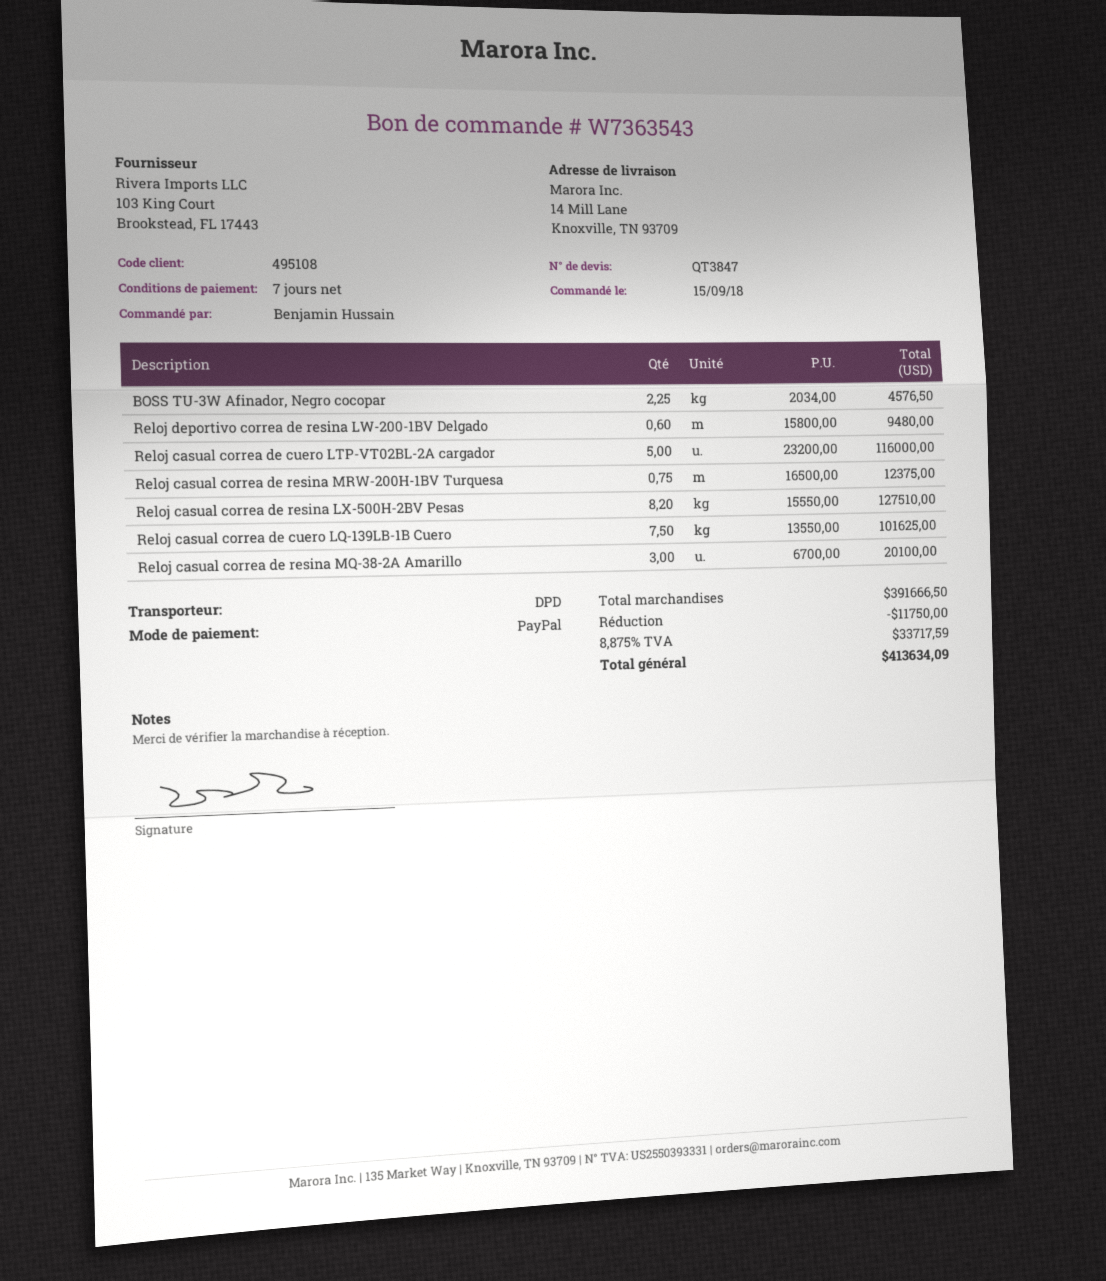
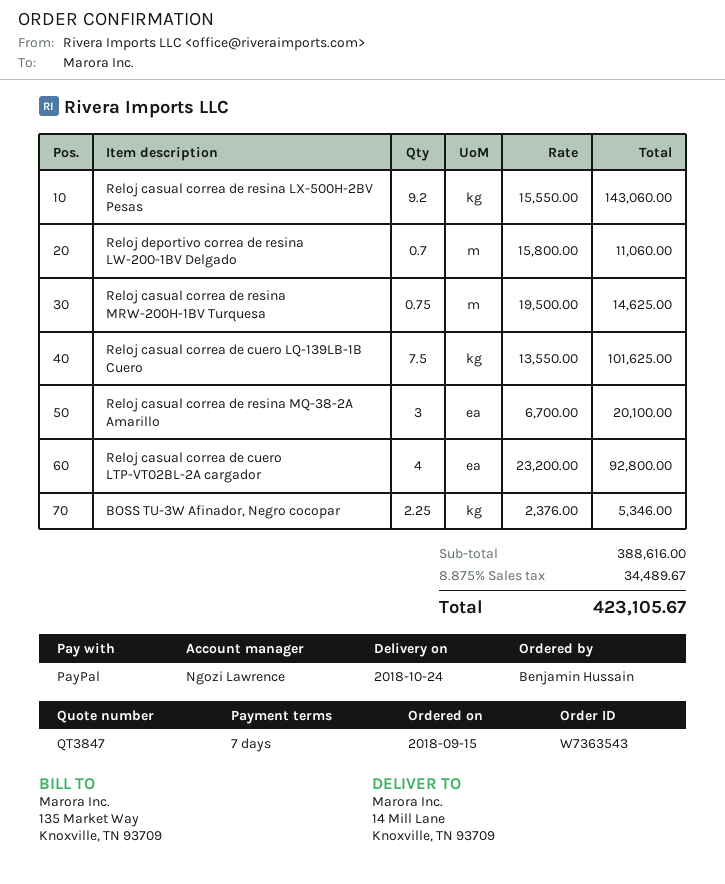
BOSS TU-3W Afinador, Negro cocopar: 2.25 x 2034.00 = 4576.50 -> 2.25 x 2376.00 = 5346.00
Reloj deportivo correa de resina LW-200-1BV Delgado: 0.6 x 15800.00 = 9480.00 -> 0.7 x 15800.00 = 11060.00
Reloj casual correa de cuero LTP-VT02BL-2A cargador: 5 x 23200.00 = 116000.00 -> 4 x 23200.00 = 92800.00
Reloj casual correa de resina MRW-200H-1BV Turquesa: 0.75 x 16500.00 = 12375.00 -> 0.75 x 19500.00 = 14625.00
Reloj casual correa de resina LX-500H-2BV Pesas: 8.2 x 15550.00 = 127510.00 -> 9.2 x 15550.00 = 143060.00
subtotal: 391666.50 -> 388616.00
discount: 11750.00 -> none
tax: 8.875% = 33717.59 -> 8.875% = 34489.67
total: 413634.09 -> 423105.67

